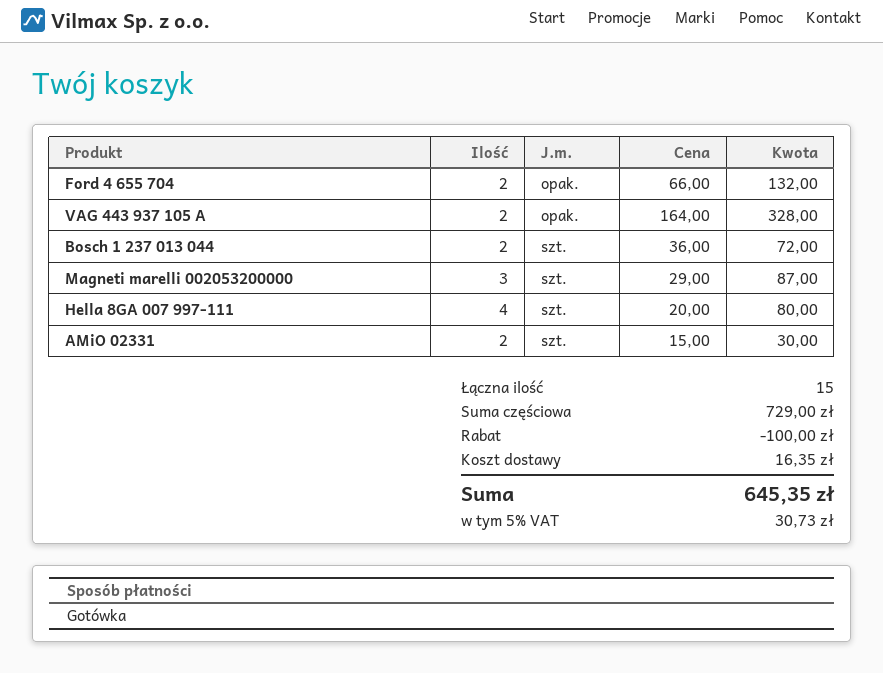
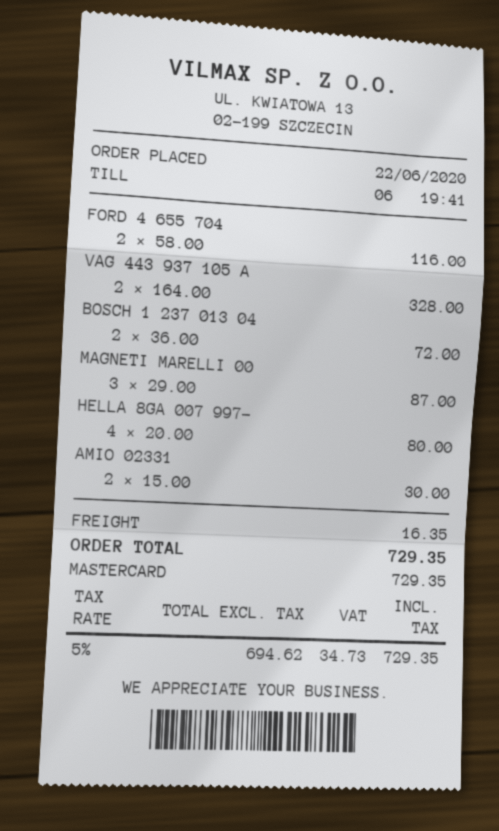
payment method: cash -> Mastercard
Ford 4 655 704: 2 x 66.00 = 132.00 -> 2 x 58.00 = 116.00
discount: 100.00 -> none
tax: 5% = 30.73 -> 5% = 34.73
total: 645.35 -> 729.35

